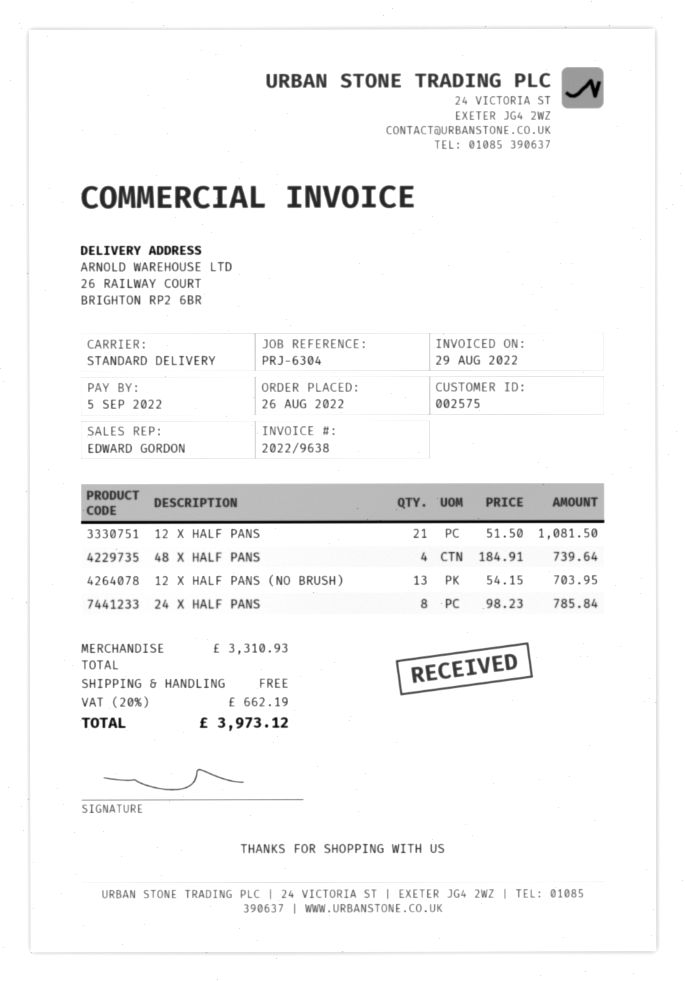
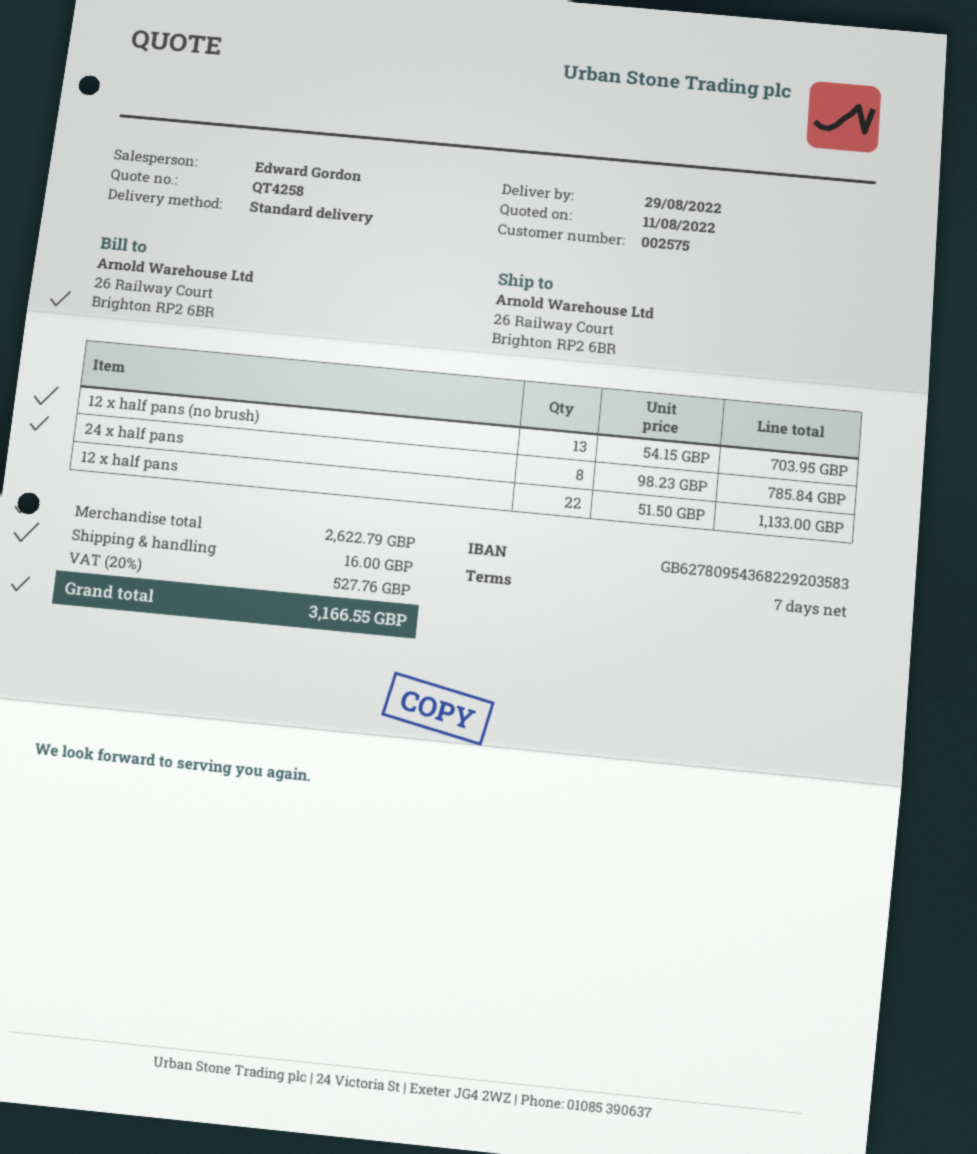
12 X HALF PANS: 21 x 51.50 = 1081.50 -> 22 x 51.50 = 1133.00
48 X HALF PANS: 4 x 184.91 = 739.64 -> none
subtotal: 3310.93 -> 2622.79
shipping: 0.00 -> 16.00
tax: 20% = 662.19 -> 20% = 527.76
total: 3973.12 -> 3166.55

